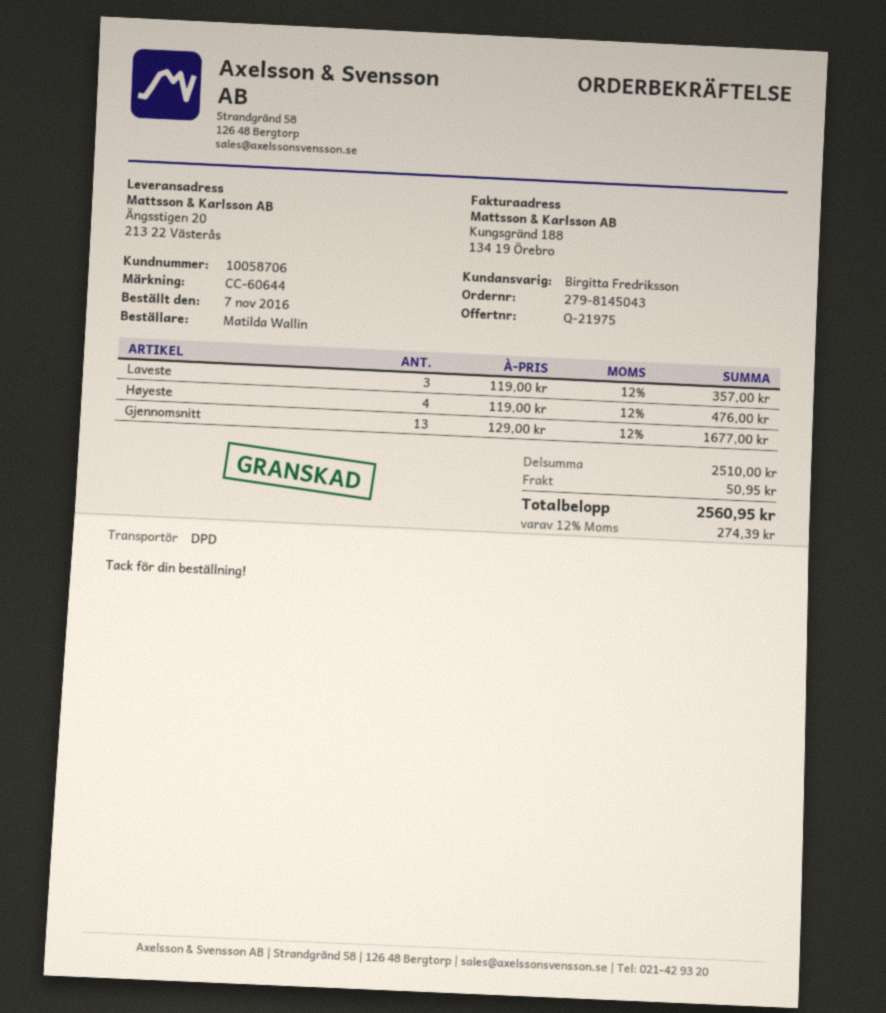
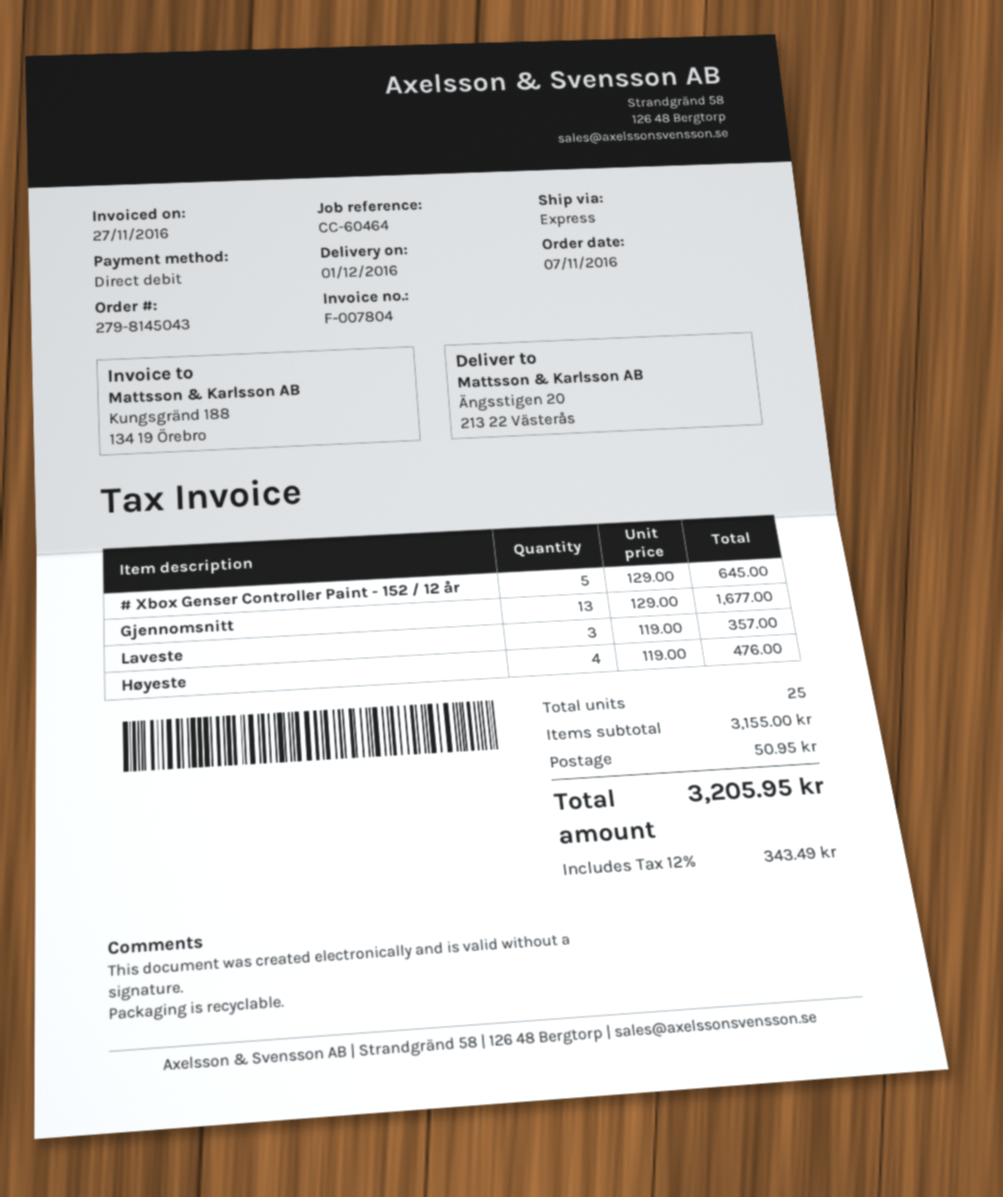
reference: CC-60644 -> CC-60464
shipping method: DPD -> express
# Xbox Genser Controller Paint - 152 / 12 år: none -> 5 x 129.00 = 645.00
subtotal: 2510.00 -> 3155.00
tax: 12% = 274.39 -> 12% = 343.49
total: 2560.95 -> 3205.95

